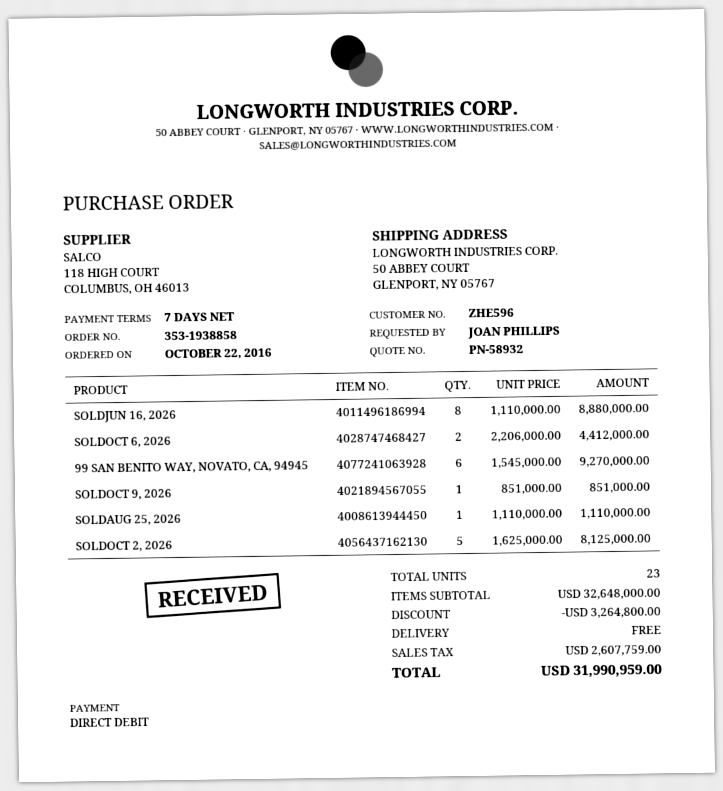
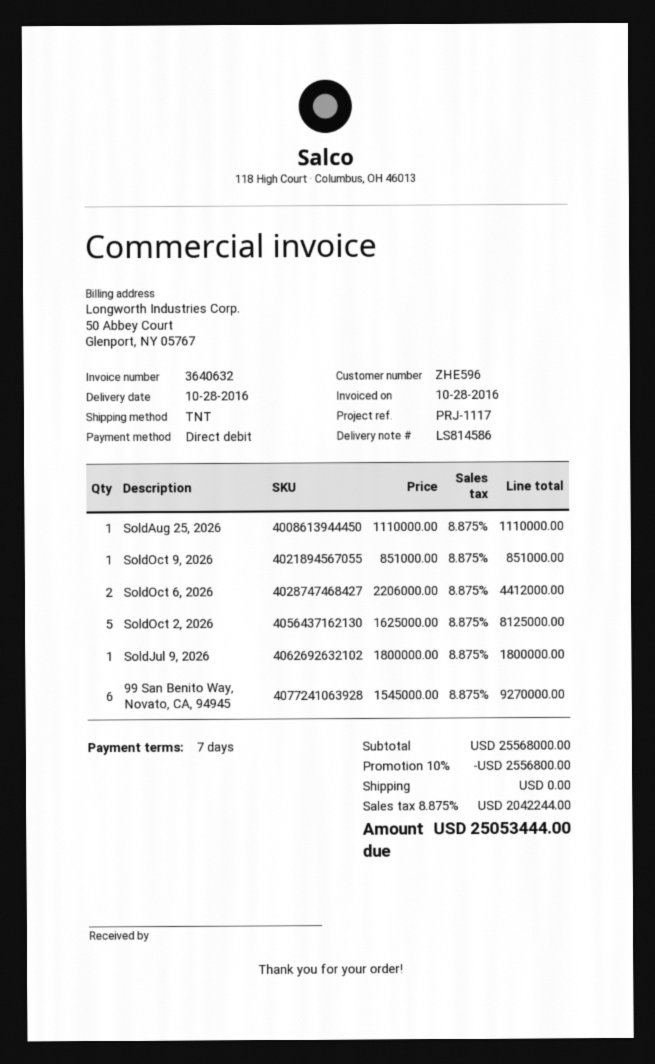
SOLDJUN 16, 2026: 8 x 1110000.00 = 8880000.00 -> none
SoldJul 9, 2026: none -> 1 x 1800000.00 = 1800000.00
subtotal: 32648000.00 -> 25568000.00
discount: 3264800.00 -> 2556800.00
tax: 2607759.00 -> 2042244.00
total: 31990959.00 -> 25053444.00

